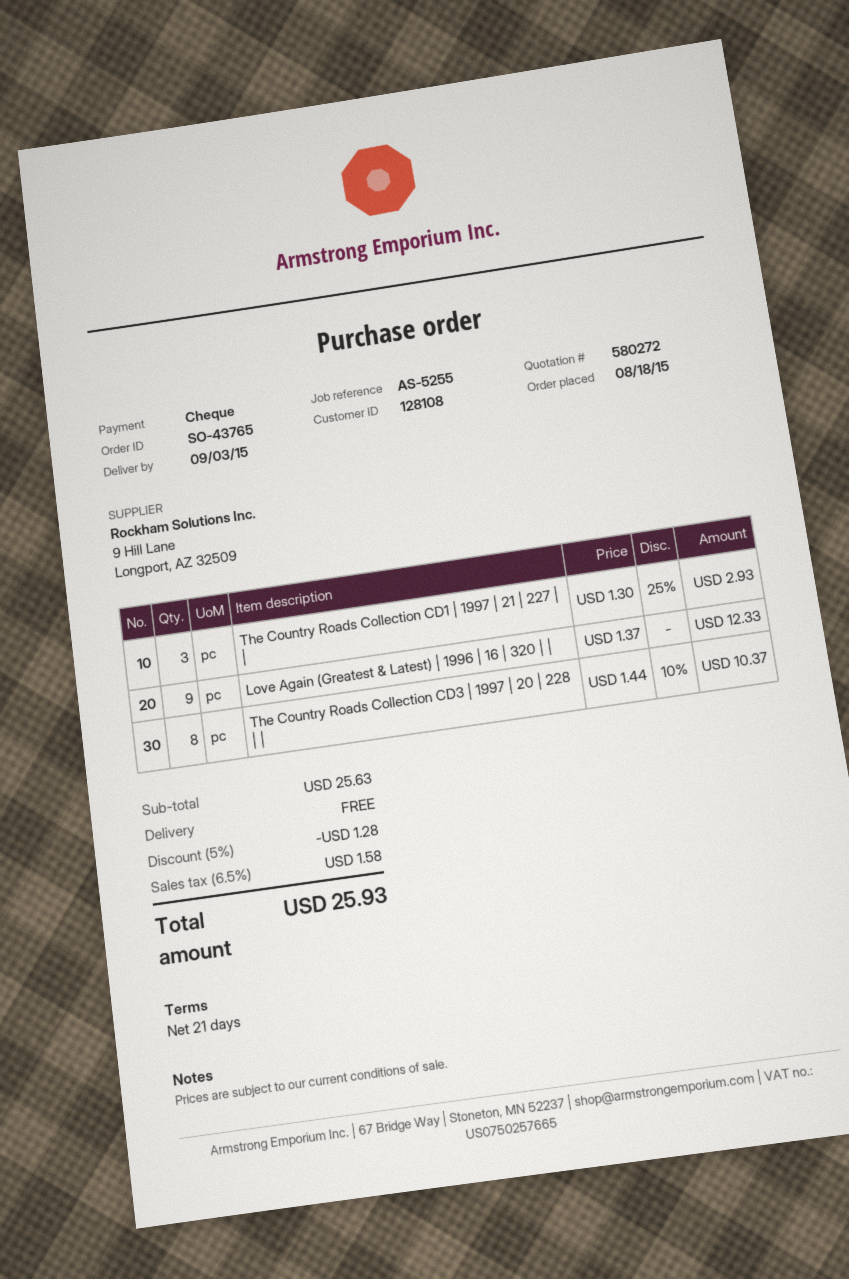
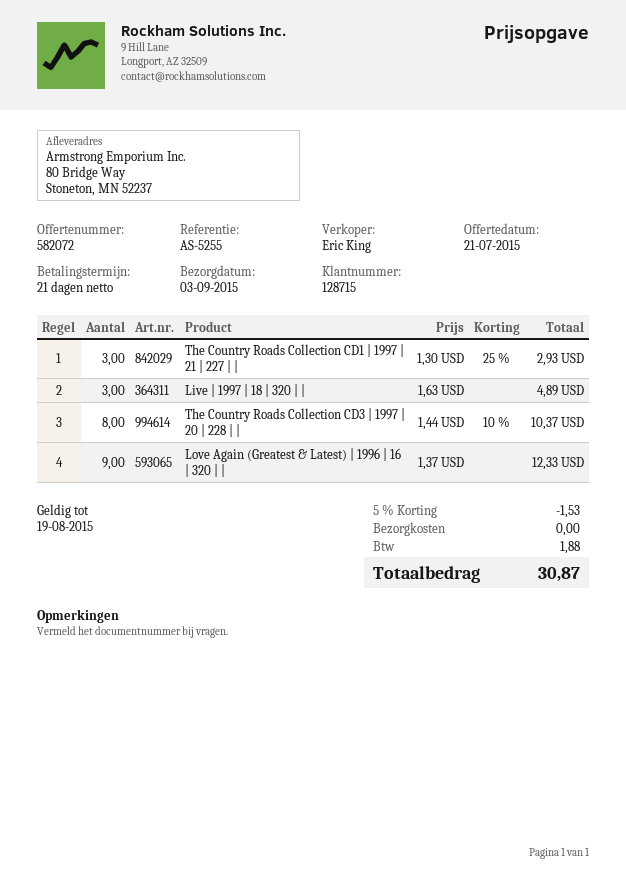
quote number: 580272 -> 582072
customer number: 128108 -> 128715
Live | 1997 | 18 | 320 | |: none -> 3 x 1.63 = 4.89
discount: 5% = 1.28 -> 5% = 1.53
tax: 1.58 -> 1.88
total: 25.93 -> 30.87

